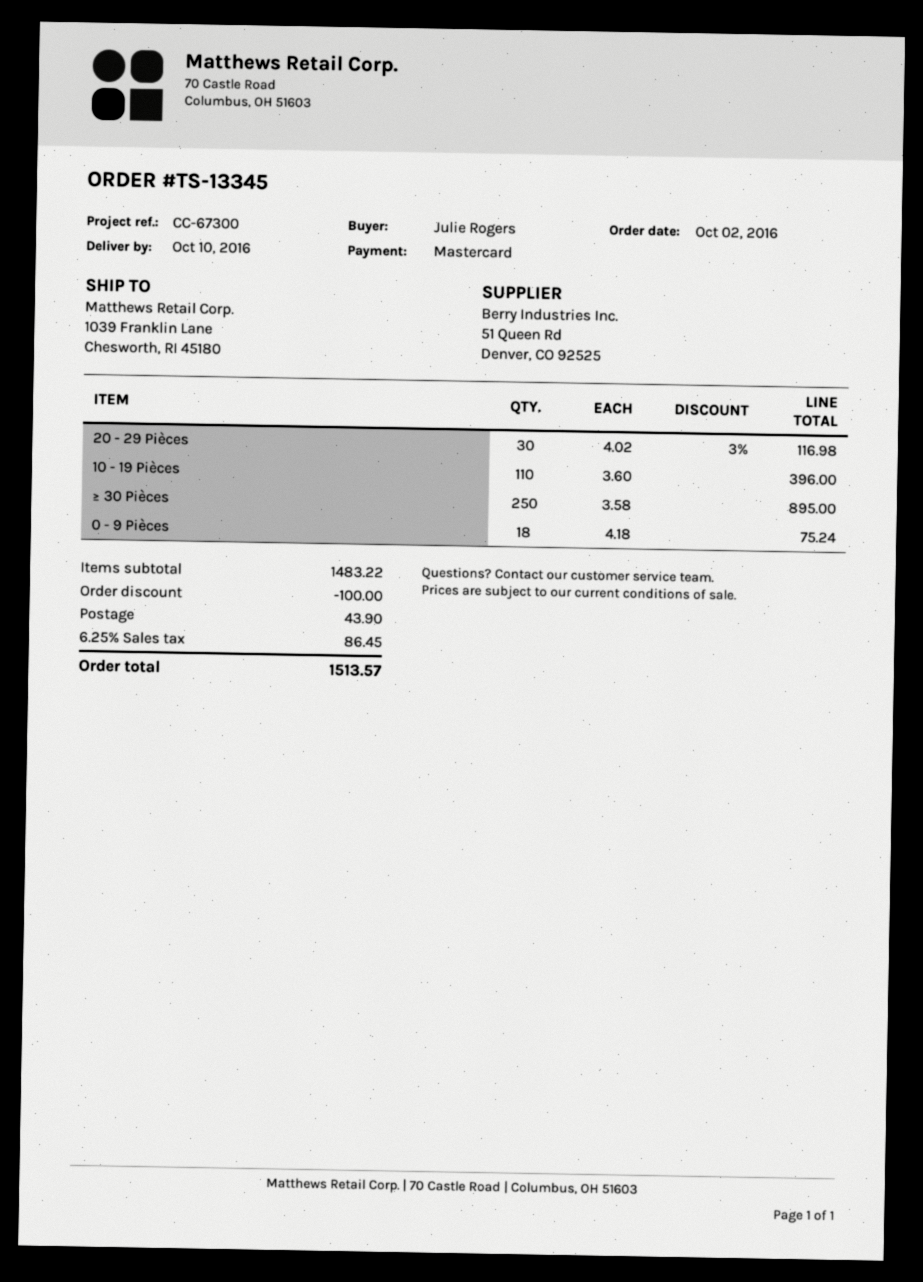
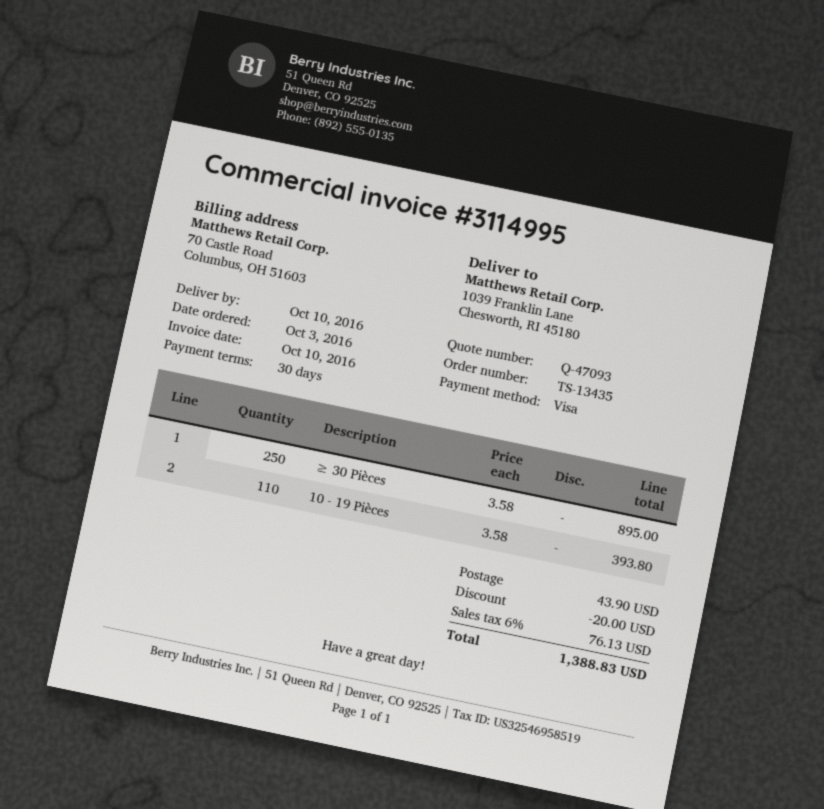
order number: TS-13345 -> TS-13435
order date: 2016-10-02 -> 2016-10-03
payment method: Mastercard -> Visa
20 - 29 Pièces: 30 x 4.02 - 3% = 116.98 -> none
10 - 19 Pièces: 110 x 3.60 = 396.00 -> 110 x 3.58 = 393.80
0 - 9 Pièces: 18 x 4.18 = 75.24 -> none
discount: 100.00 -> 20.00
tax: 6.25% = 86.45 -> 6% = 76.13
total: 1513.57 -> 1388.83

